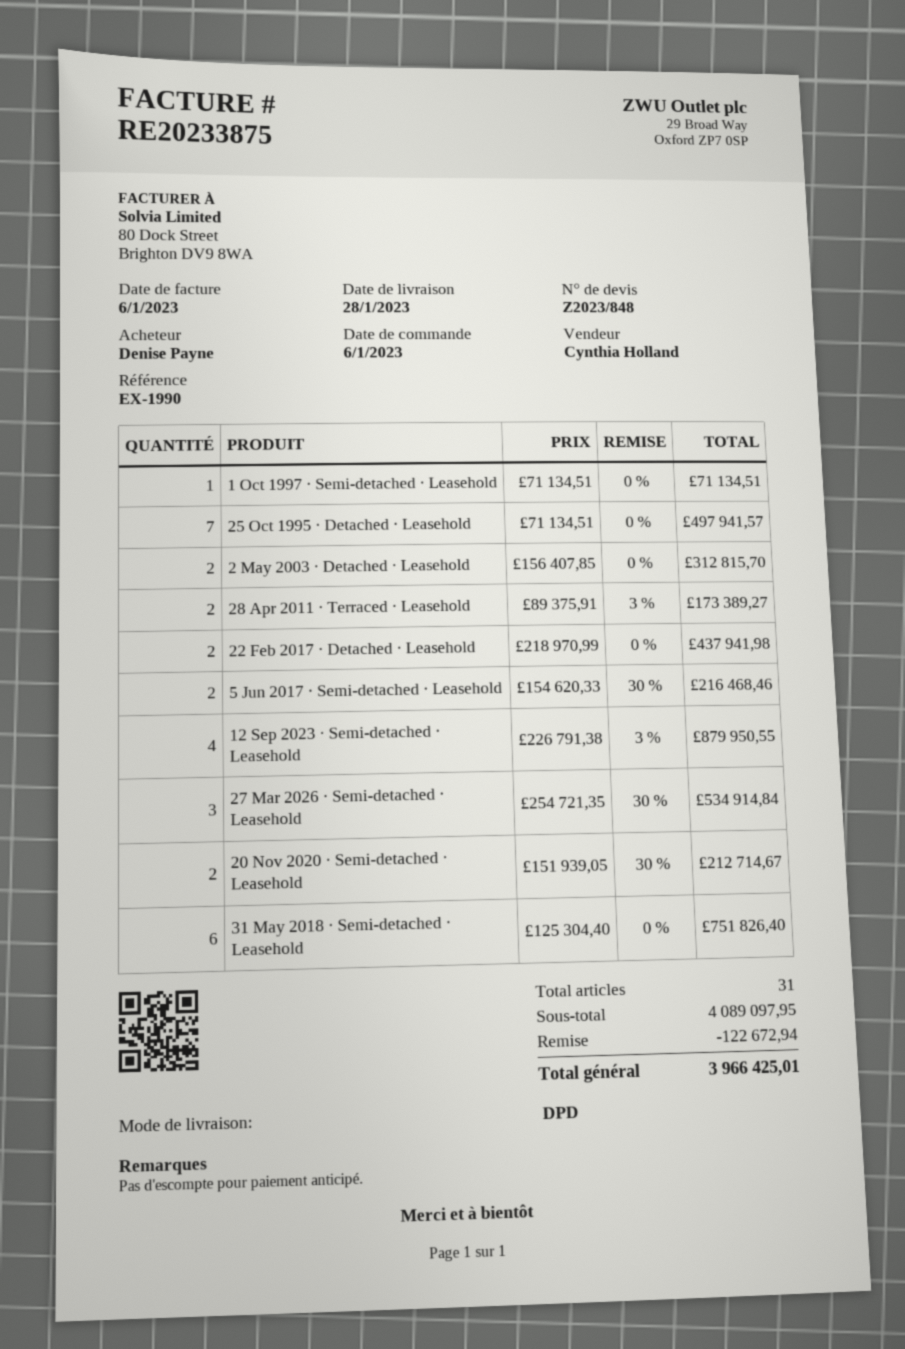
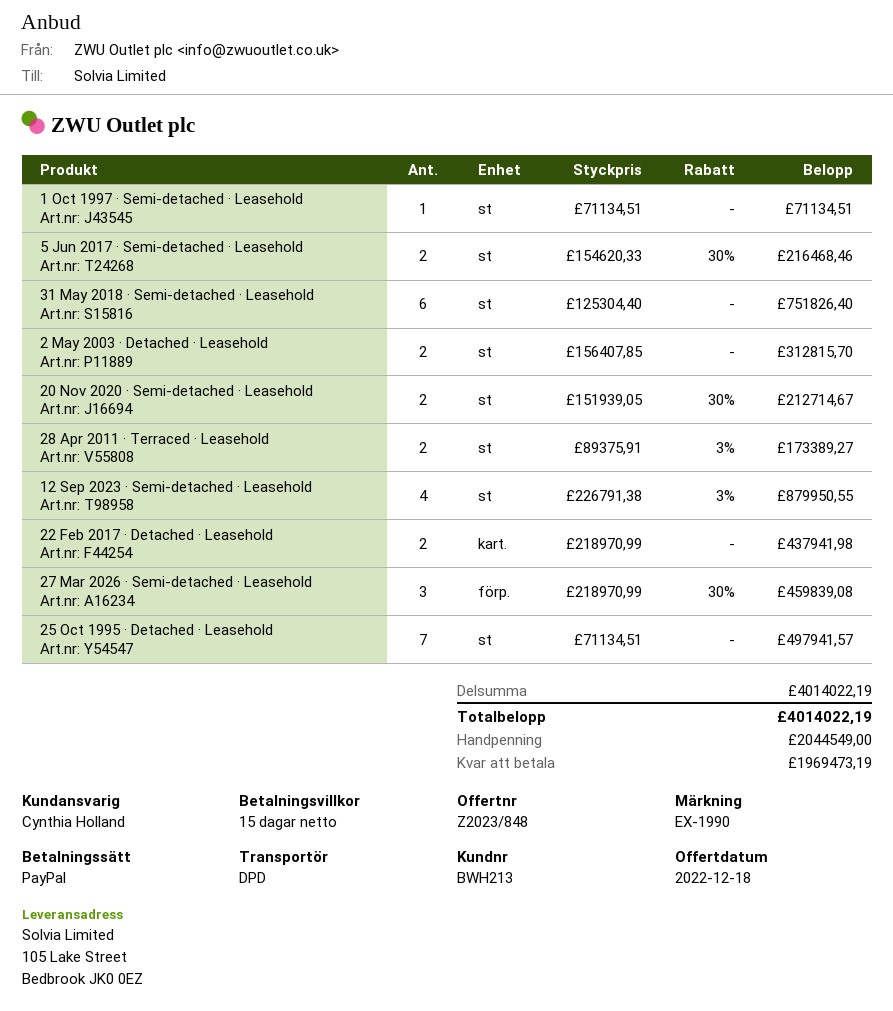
27 Mar 2026 · Semi-detached · Leasehold: 3 x 254721.35 - 30% = 534914.84 -> 3 x 218970.99 - 30% = 459839.08
subtotal: 4089097.95 -> 4014022.19
discount: 122672.94 -> none
total: 3966425.01 -> 4014022.19

